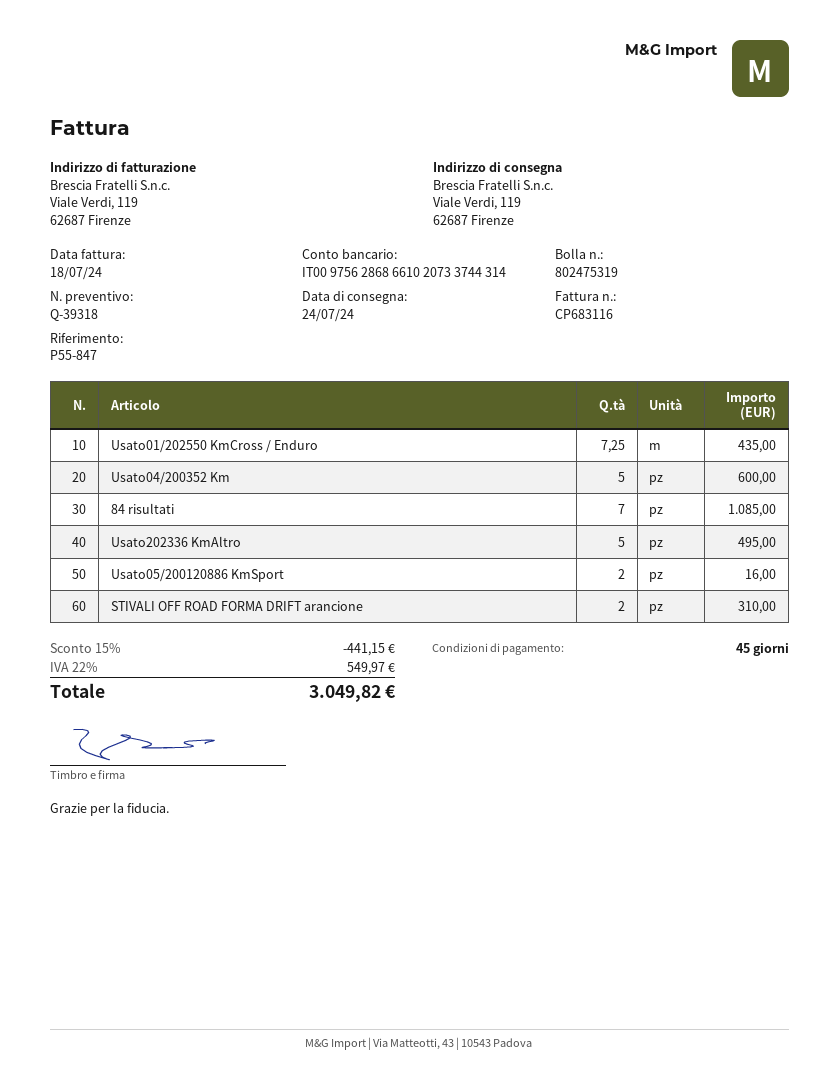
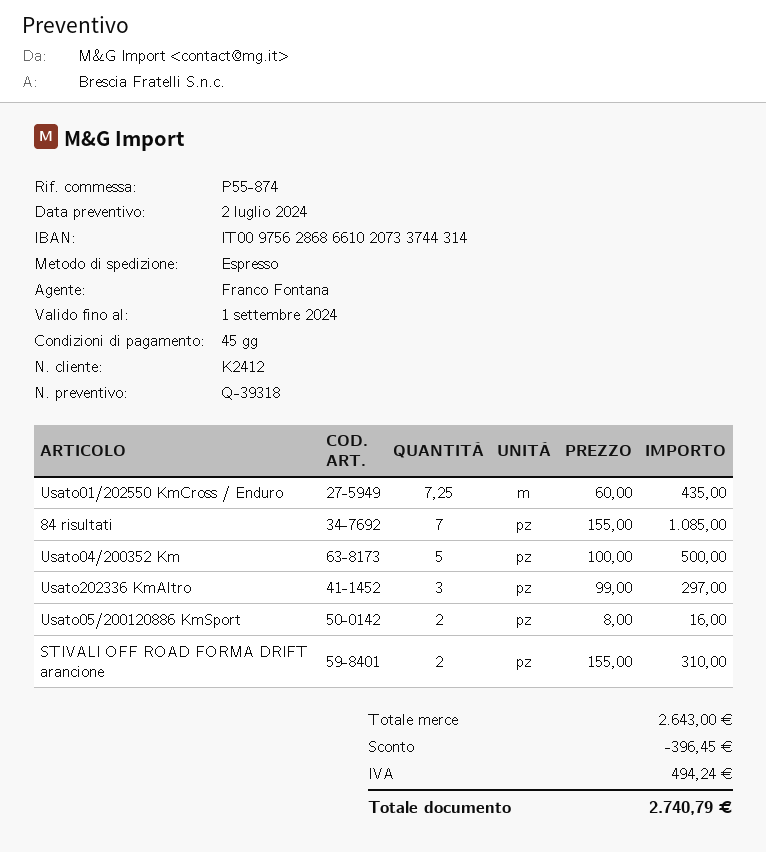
reference: P55-847 -> P55-874
Usato04/200352 Km: 5 for 600.00 -> 5 for 500.00
Usato202336 KmAltro: 5 for 495.00 -> 3 for 297.00
discount: 441.15 -> 396.45
tax: 549.97 -> 494.24
total: 3049.82 -> 2740.79

